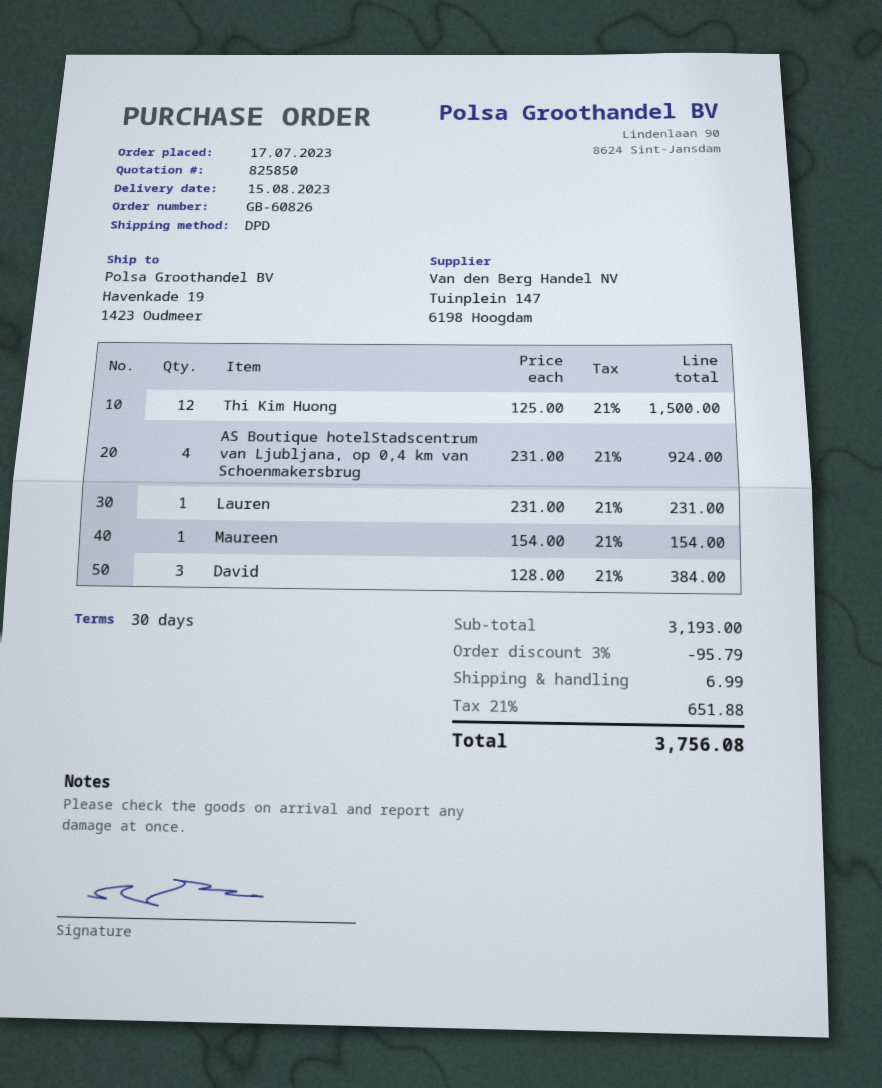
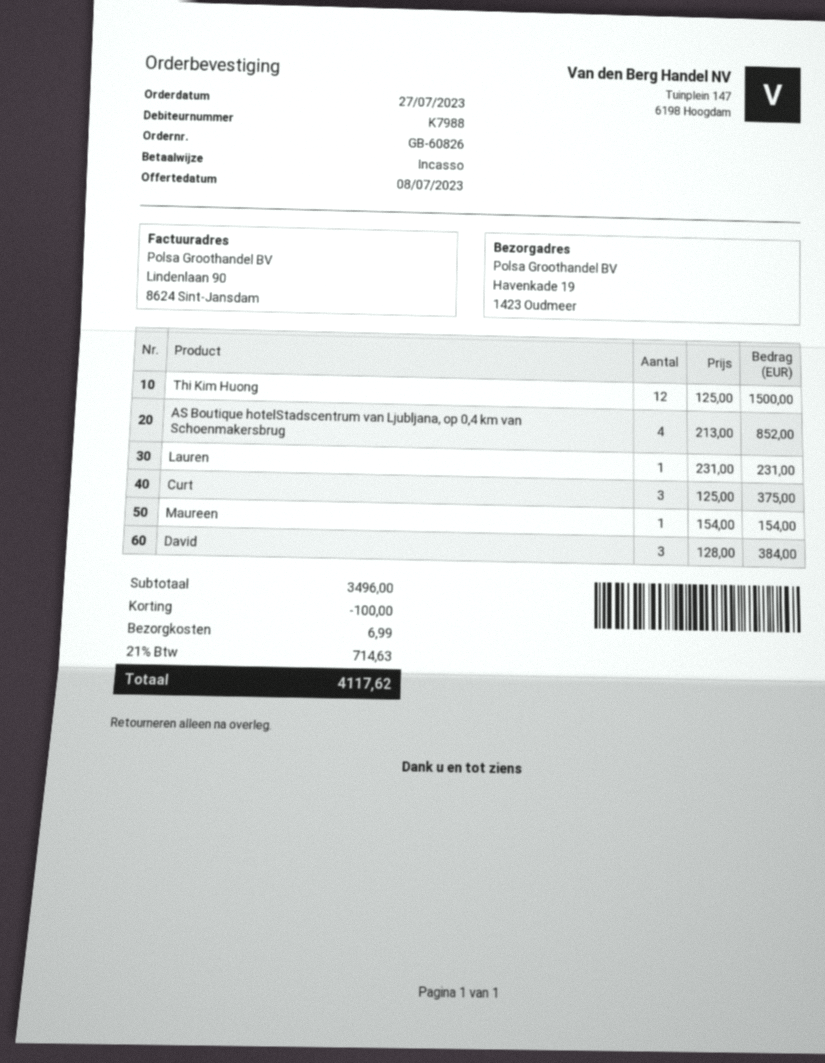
order date: 2023-07-17 -> 2023-07-27
AS Boutique hotelStadscentrum van Ljubljana, op 0,4 km van Schoenmakersbrug: 4 x 231.00 = 924.00 -> 4 x 213.00 = 852.00
Curt: none -> 3 x 125.00 = 375.00
subtotal: 3193.00 -> 3496.00
discount: 95.79 -> 100.00
tax: 21% = 651.88 -> 21% = 714.63
total: 3756.08 -> 4117.62

